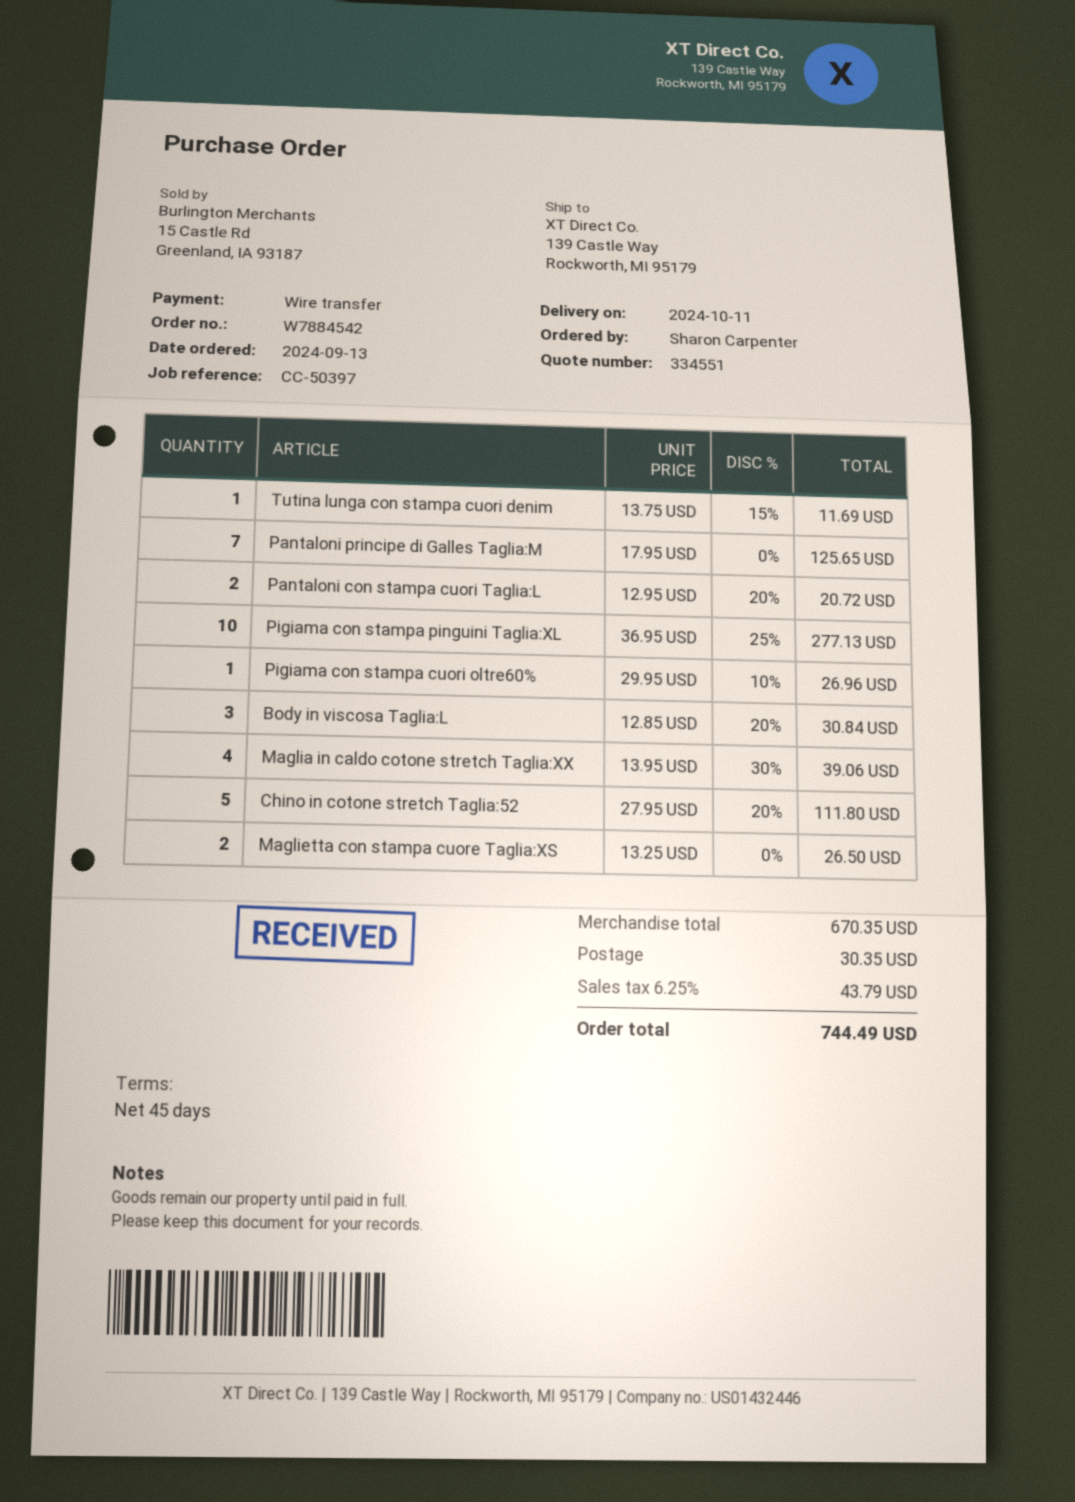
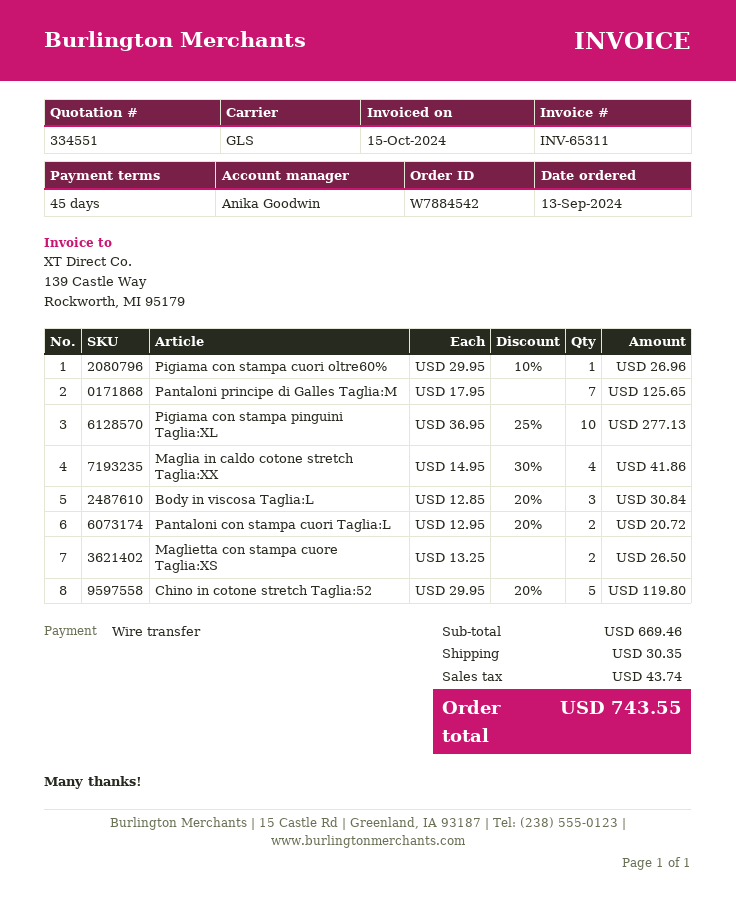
Tutina lunga con stampa cuori denim: 1 x 13.75 - 15% = 11.69 -> none
Maglia in caldo cotone stretch Taglia:XX: 4 x 13.95 - 30% = 39.06 -> 4 x 14.95 - 30% = 41.86
Chino in cotone stretch Taglia:52: 5 x 27.95 - 20% = 111.80 -> 5 x 29.95 - 20% = 119.80
subtotal: 670.35 -> 669.46
tax: 43.79 -> 43.74
total: 744.49 -> 743.55

